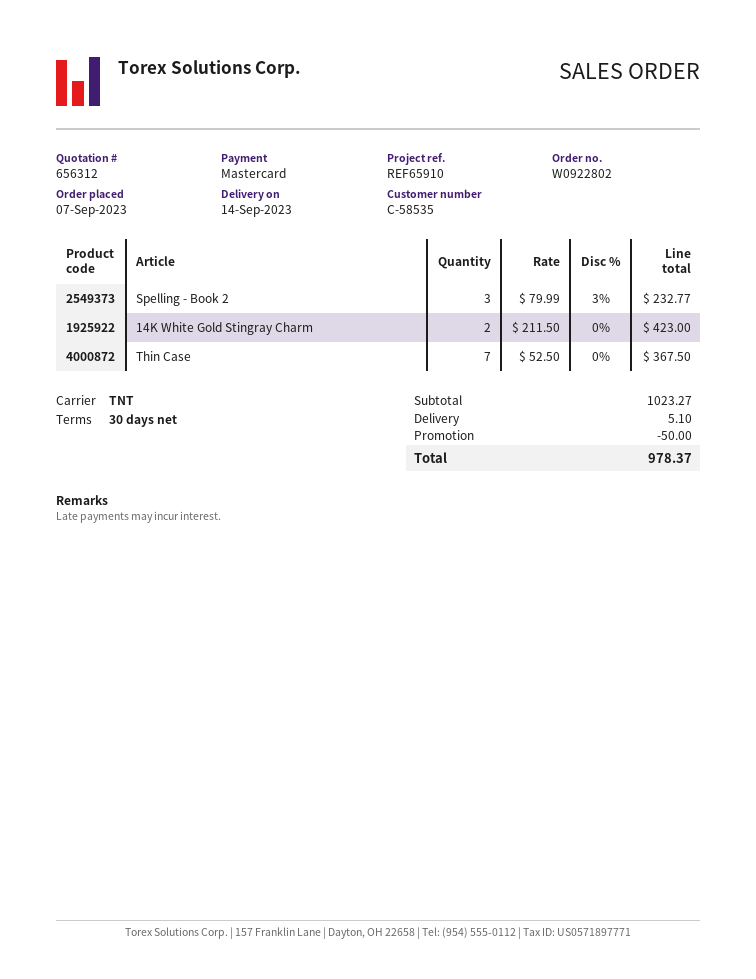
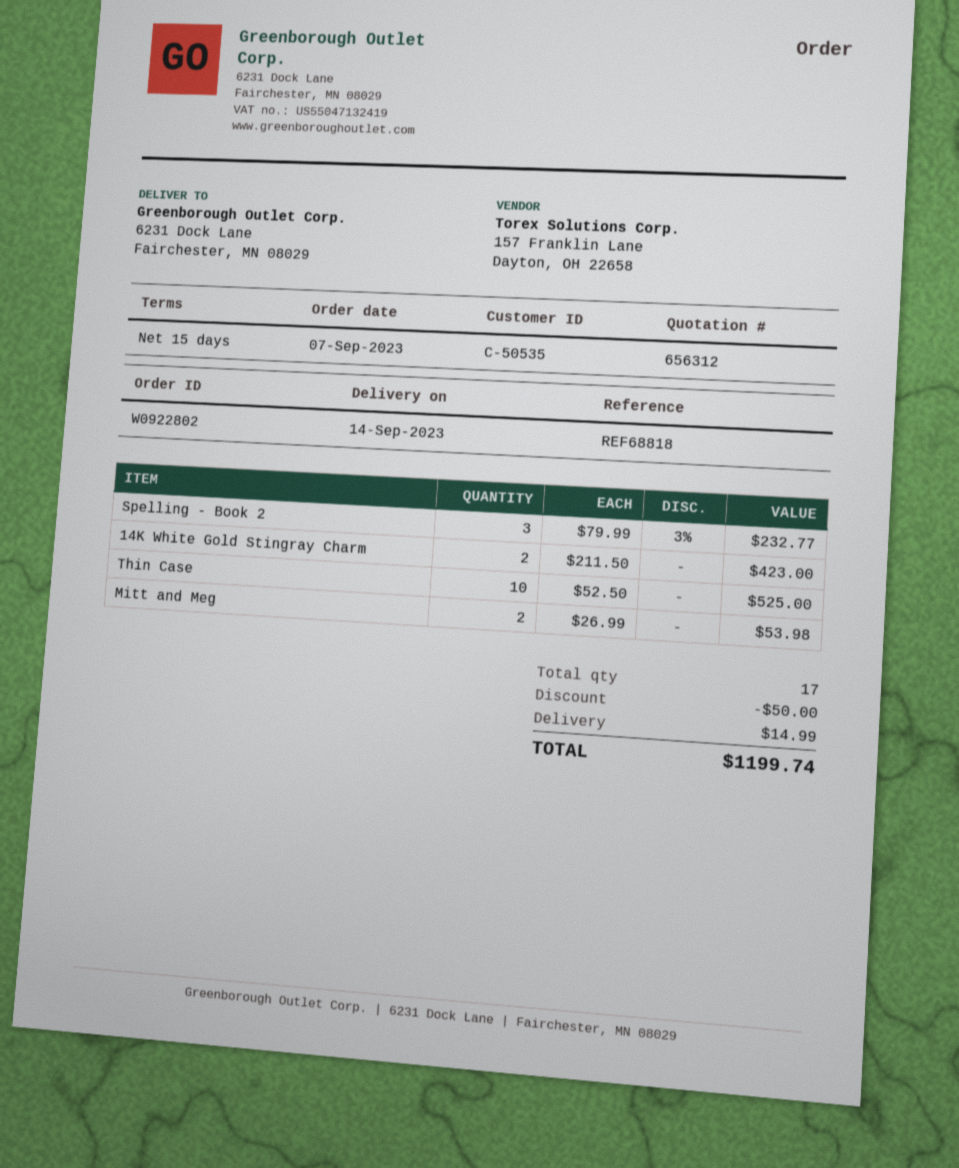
payment terms: 30 days -> 15 days
customer number: C-58535 -> C-50535
reference: REF65910 -> REF68818
Thin Case: 7 x 52.50 = 367.50 -> 10 x 52.50 = 525.00
Mitt and Meg: none -> 2 x 26.99 = 53.98
shipping: 5.10 -> 14.99
total: 978.37 -> 1199.74

